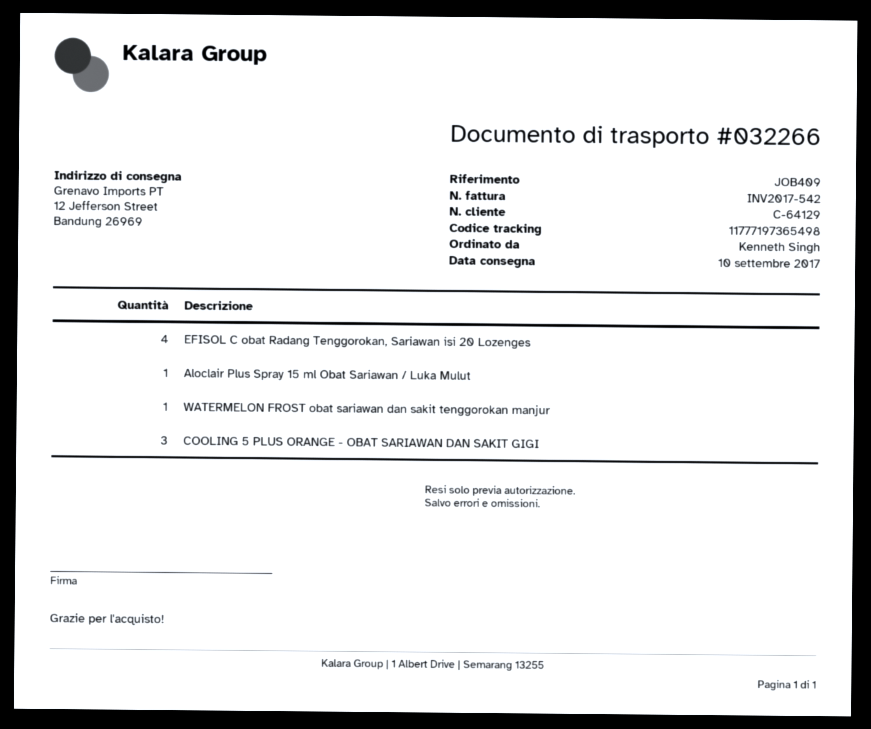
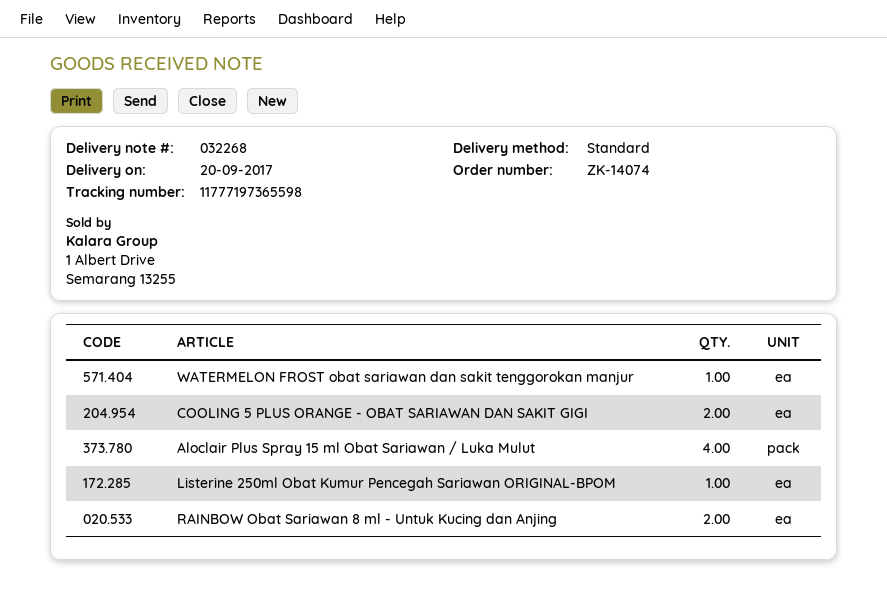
delivery note number: 032266 -> 032268
delivery date: 2017-09-10 -> 2017-09-20
tracking number: 11777197365498 -> 11777197365598
EFISOL C obat Radang Tenggorokan, Sariawan isi 20 Lozenges: 4 -> none
Aloclair Plus Spray 15 ml Obat Sariawan / Luka Mulut: 1 -> 4
COOLING 5 PLUS ORANGE - OBAT SARIAWAN DAN SAKIT GIGI: 3 -> 2
Listerine 250ml Obat Kumur Pencegah Sariawan ORIGINAL-BPOM: none -> 1
RAINBOW Obat Sariawan 8 ml - Untuk Kucing dan Anjing: none -> 2

